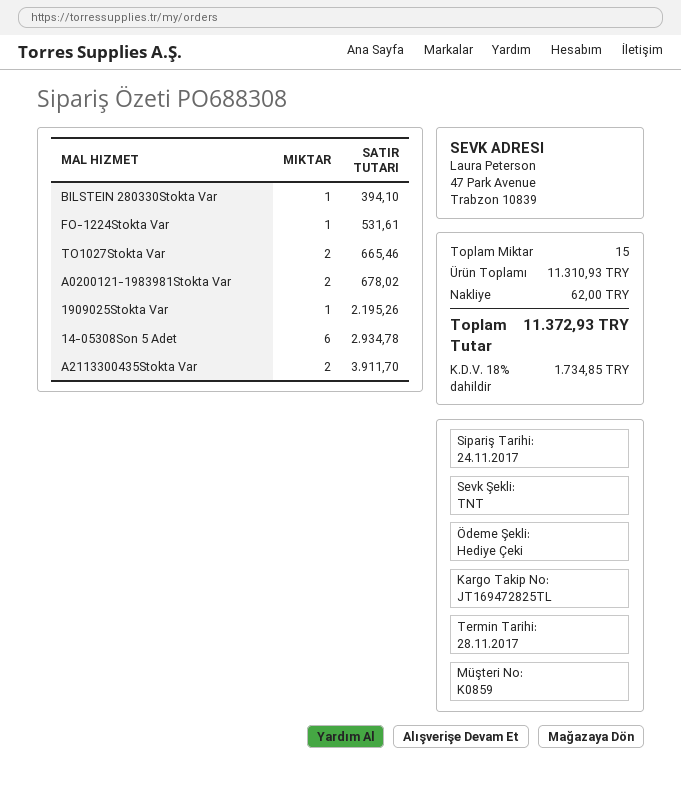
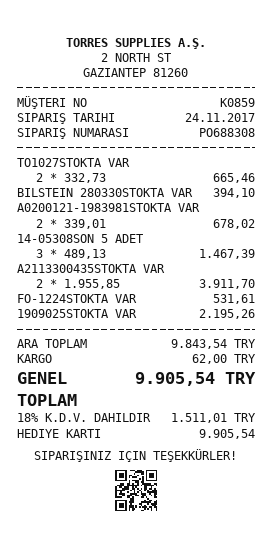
14-05308Son 5 Adet: 6 for 2934.78 -> 3 for 1467.39
subtotal: 11310.93 -> 9843.54
tax: 18% = 1734.85 -> 18% = 1511.01
total: 11372.93 -> 9905.54

